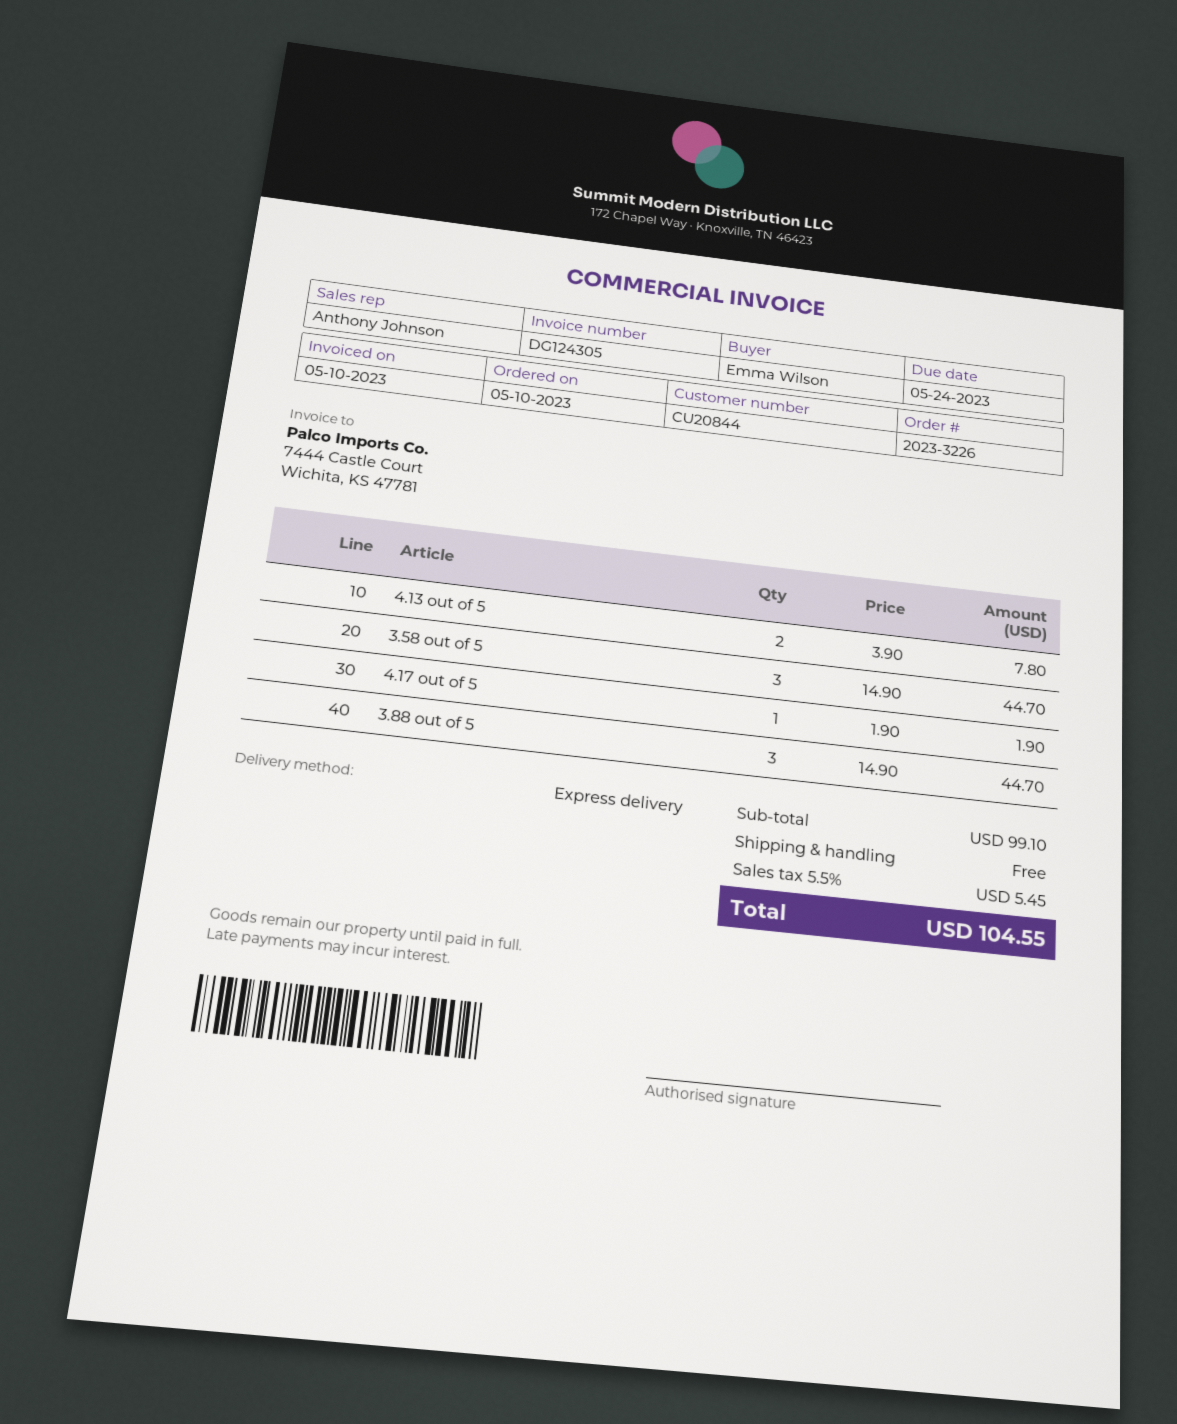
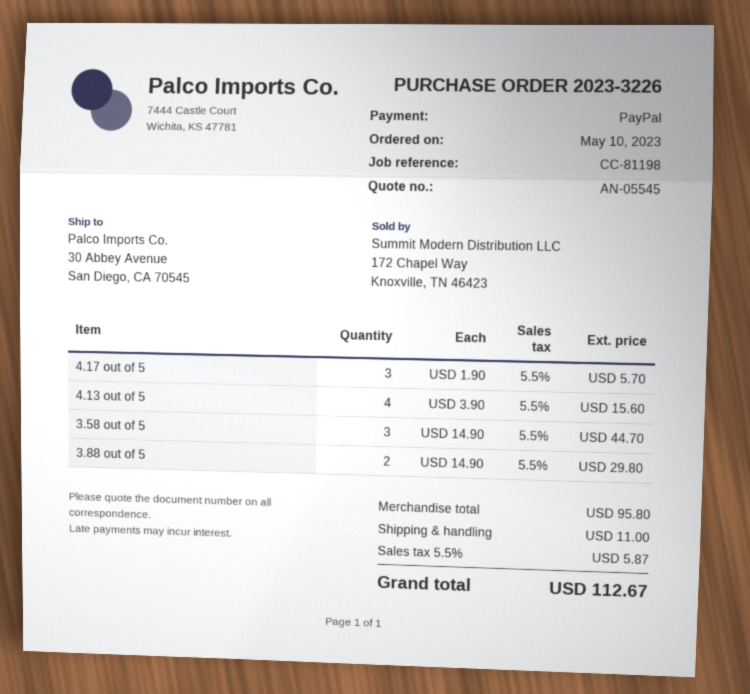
4.13 out of 5: 2 x 3.90 = 7.80 -> 4 x 3.90 = 15.60
4.17 out of 5: 1 x 1.90 = 1.90 -> 3 x 1.90 = 5.70
3.88 out of 5: 3 x 14.90 = 44.70 -> 2 x 14.90 = 29.80
subtotal: 99.10 -> 95.80
shipping: 0.00 -> 11.00
tax: 5.5% = 5.45 -> 5.5% = 5.87
total: 104.55 -> 112.67

